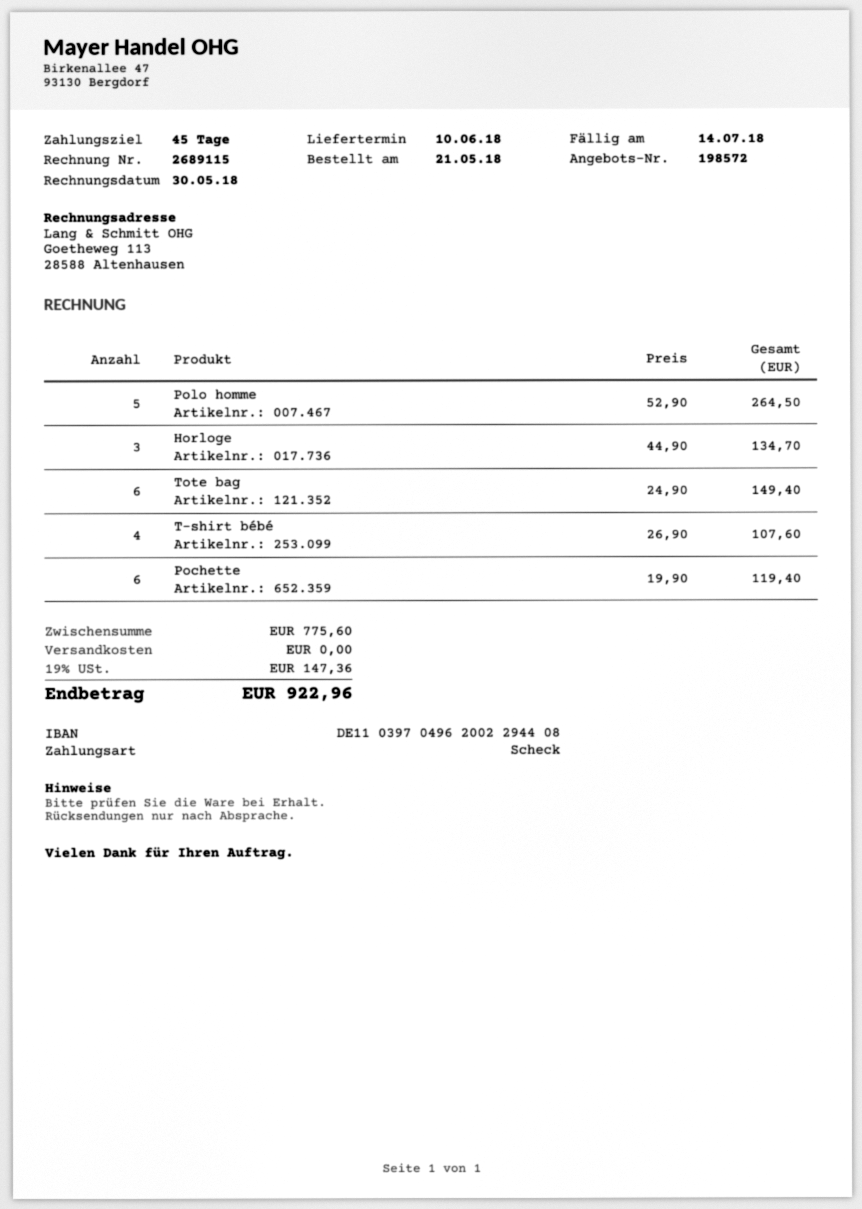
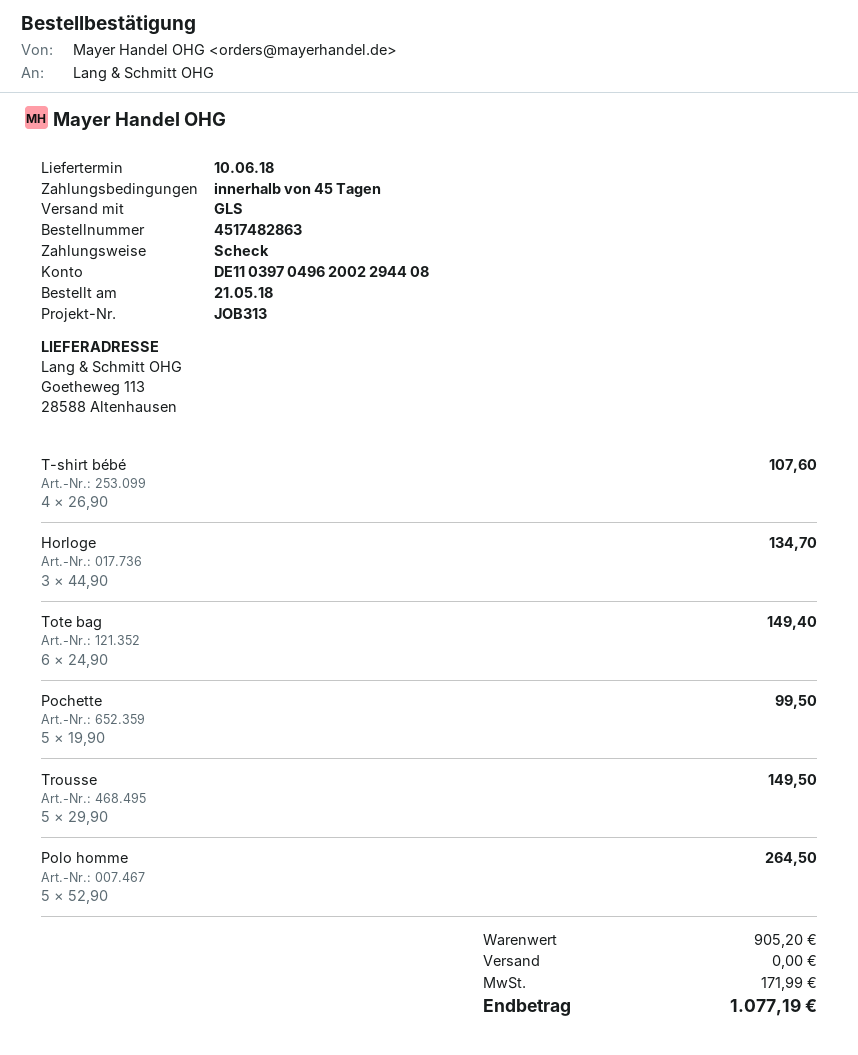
Pochette: 6 x 19.90 = 119.40 -> 5 x 19.90 = 99.50
Trousse: none -> 5 x 29.90 = 149.50
subtotal: 775.60 -> 905.20
tax: 147.36 -> 171.99
total: 922.96 -> 1077.19

